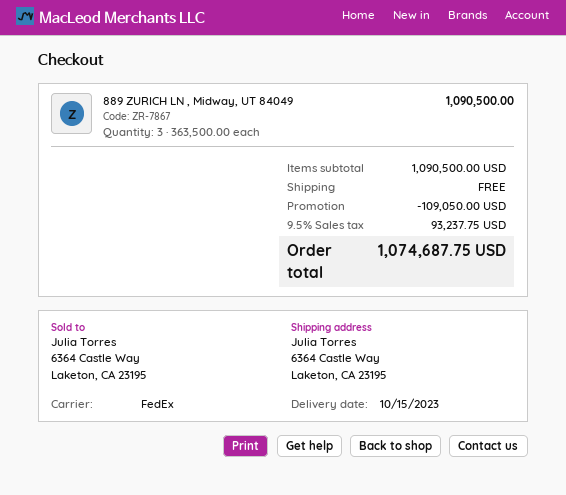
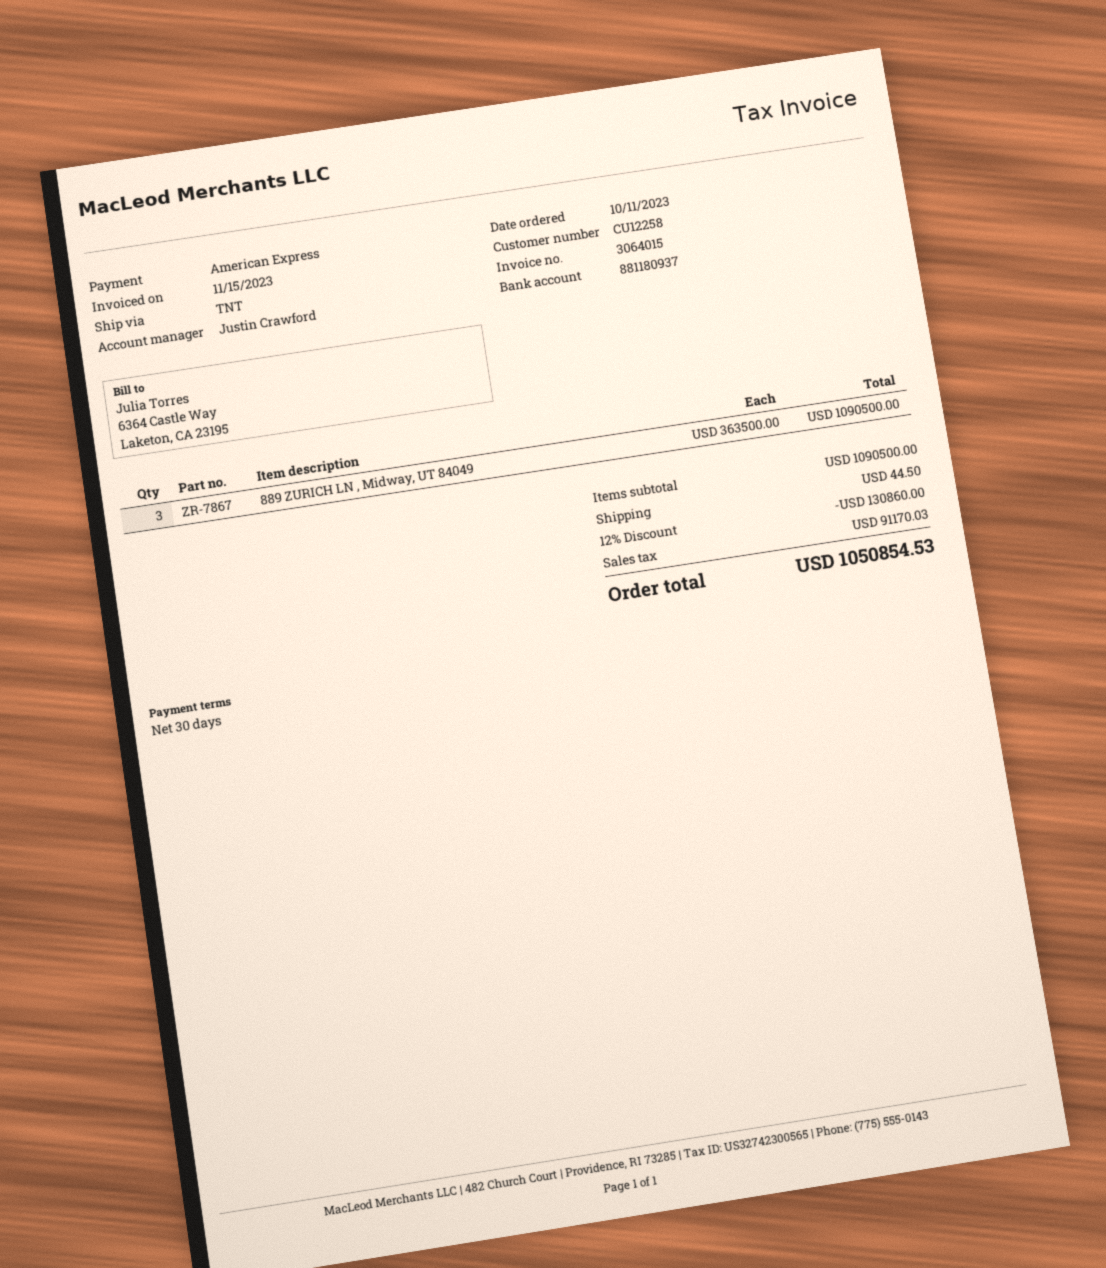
shipping method: FedEx -> TNT
discount: 109050.00 -> 130860.00
shipping: 0.00 -> 44.50
tax: 93237.75 -> 91170.03
total: 1074687.75 -> 1050854.53

